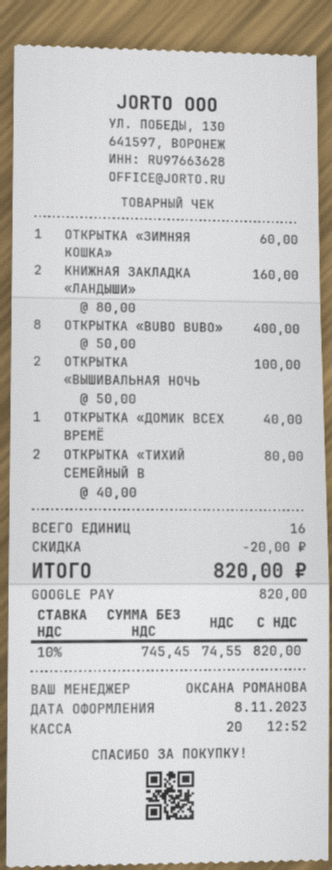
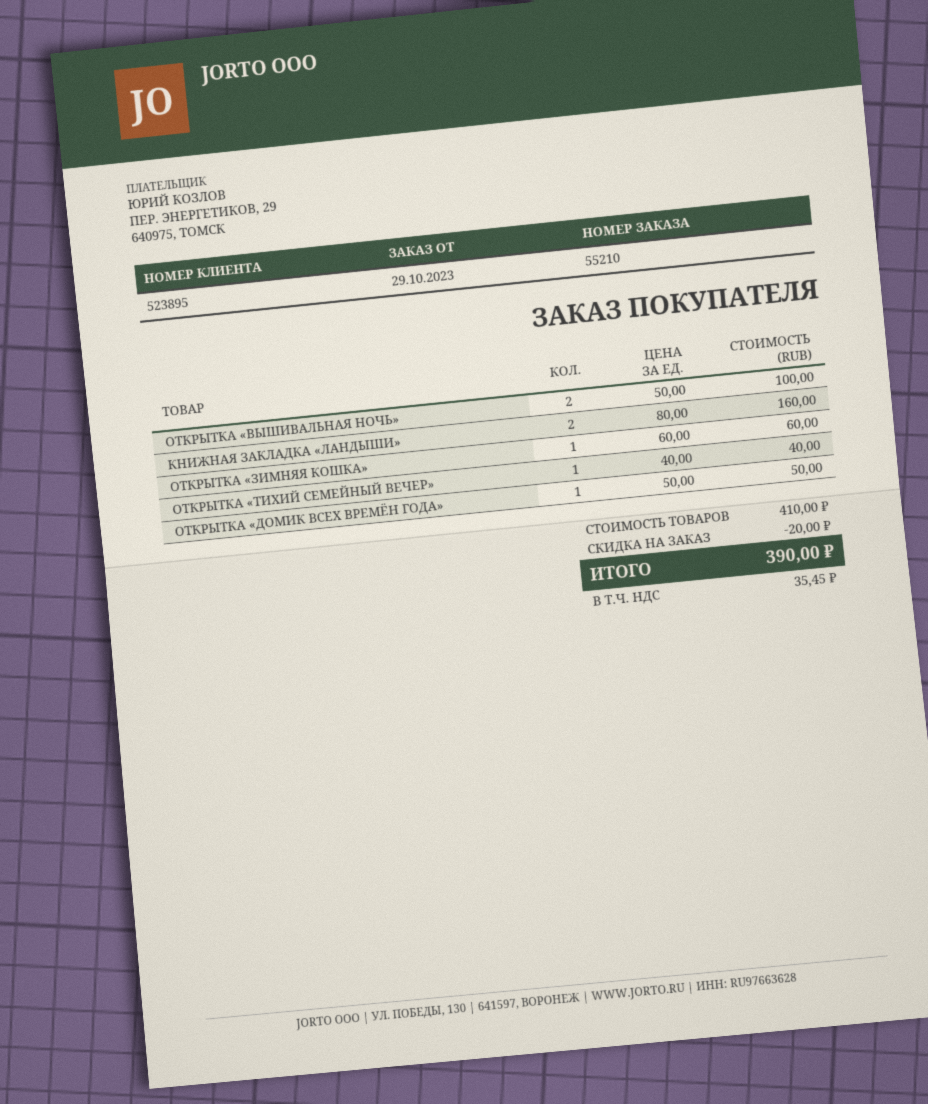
order date: 2023-11-08 -> 2023-10-29
ОТКРЫТКА «BUBO BUBO»: 8 x 50.00 = 400.00 -> none
ОТКРЫТКА «ДОМИК ВСЕХ ВРЕМЁ: 1 x 40.00 = 40.00 -> 1 x 50.00 = 50.00
ОТКРЫТКА «ТИХИЙ СЕМЕЙНЫЙ В: 2 x 40.00 = 80.00 -> 1 x 40.00 = 40.00
tax: 74.55 -> 35.45
total: 820.00 -> 390.00

